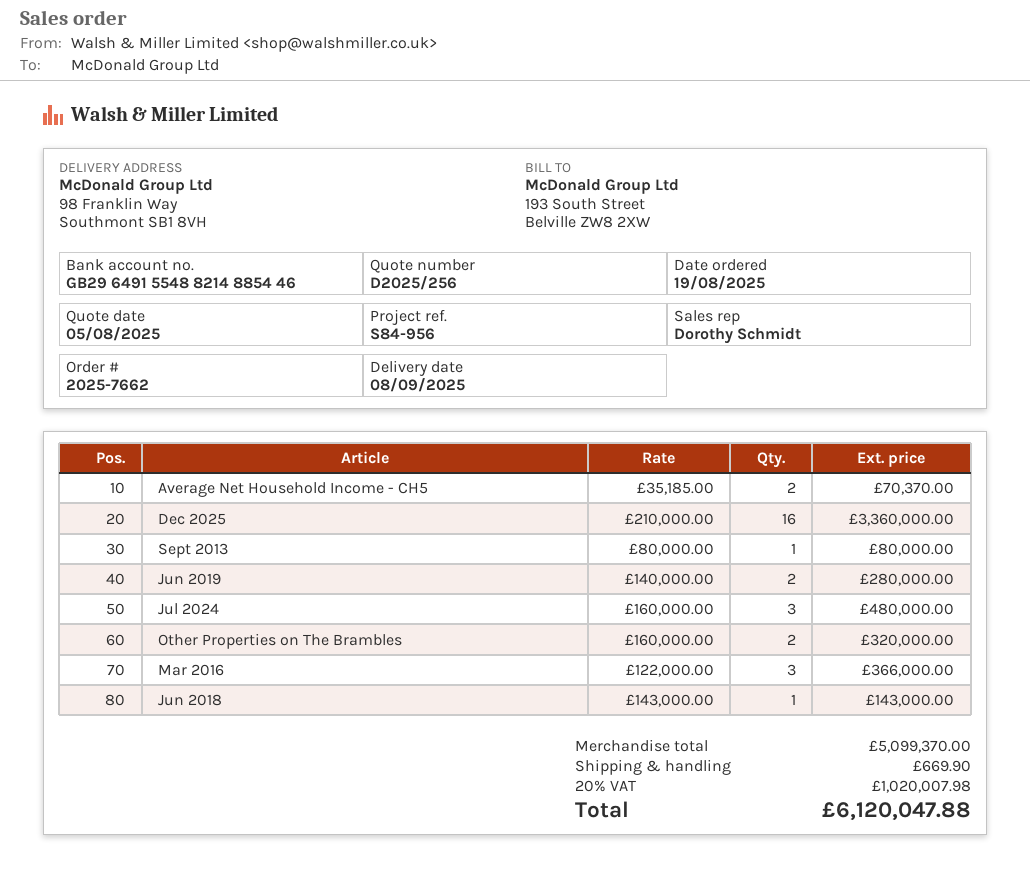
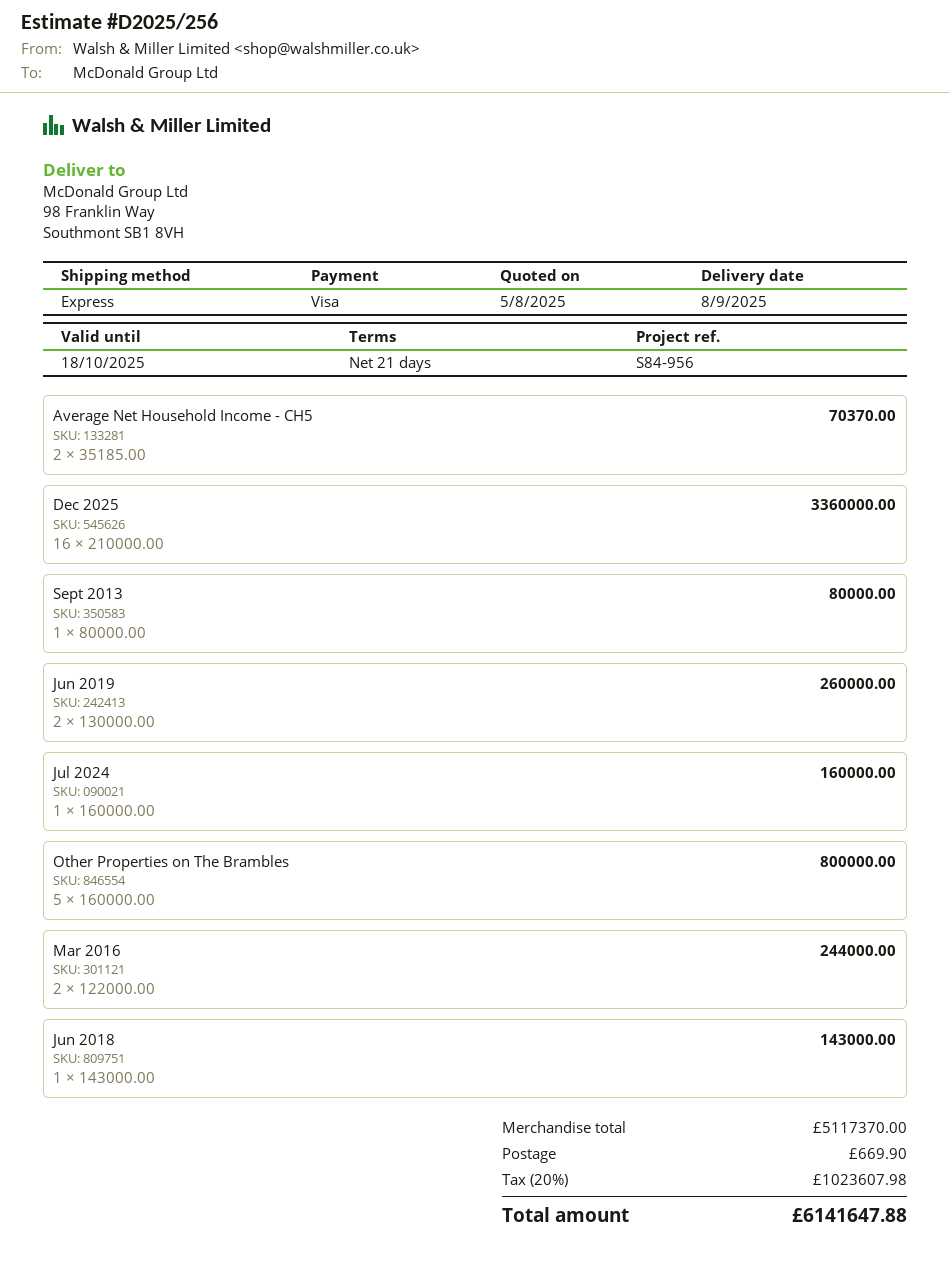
Jun 2019: 2 x 140000.00 = 280000.00 -> 2 x 130000.00 = 260000.00
Jul 2024: 3 x 160000.00 = 480000.00 -> 1 x 160000.00 = 160000.00
Other Properties on The Brambles: 2 x 160000.00 = 320000.00 -> 5 x 160000.00 = 800000.00
Mar 2016: 3 x 122000.00 = 366000.00 -> 2 x 122000.00 = 244000.00
subtotal: 5099370.00 -> 5117370.00
tax: 20% = 1020007.98 -> 20% = 1023607.98
total: 6120047.88 -> 6141647.88

